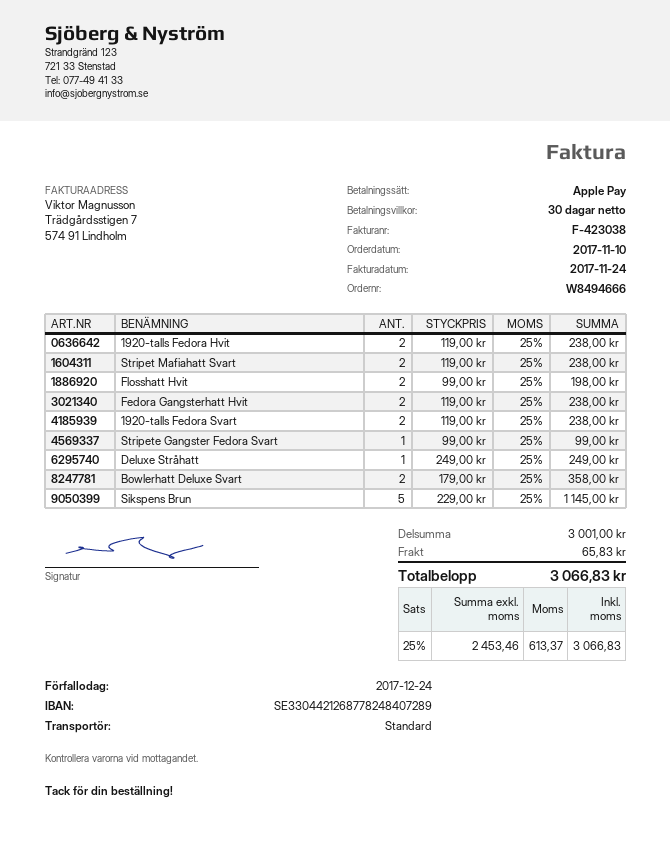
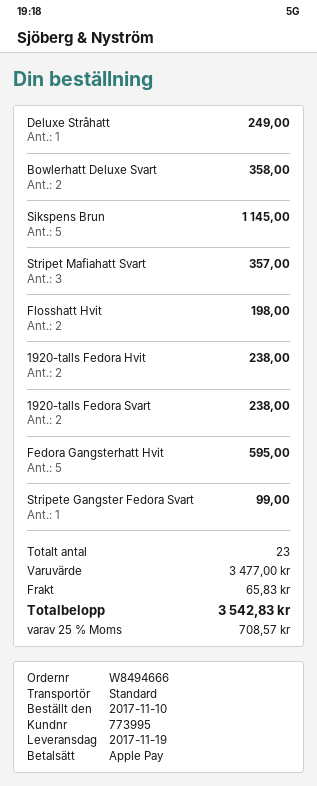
Stripet Mafiahatt Svart: 2 for 238.00 -> 3 for 357.00
Fedora Gangsterhatt Hvit: 2 for 238.00 -> 5 for 595.00
subtotal: 3001.00 -> 3477.00
tax: 25% = 613.37 -> 25% = 708.57
total: 3066.83 -> 3542.83

